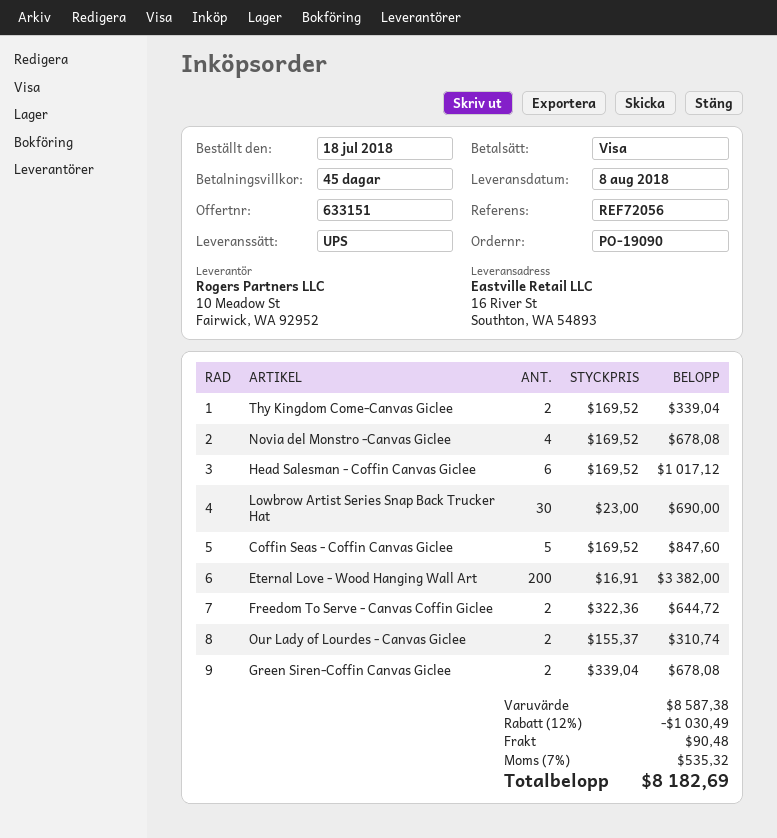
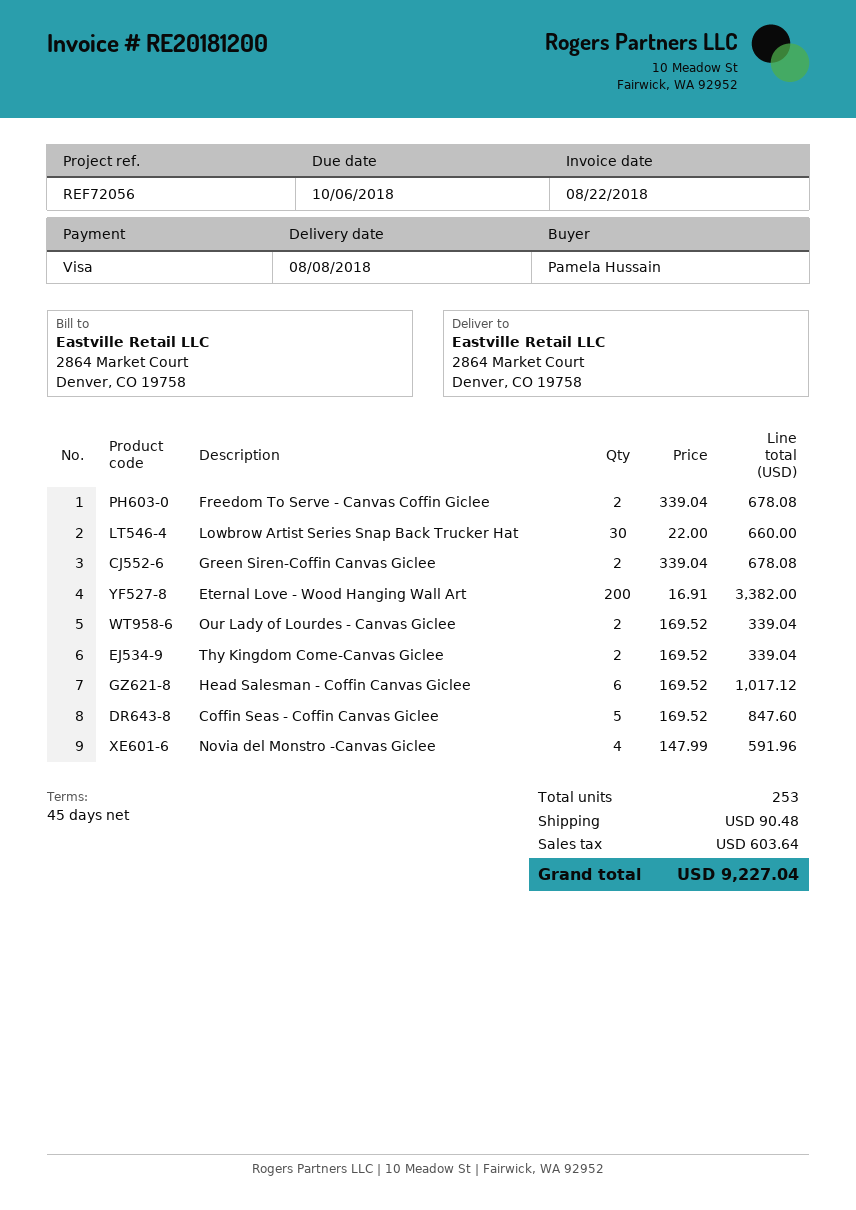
ship to: 16 River St, Southton, WA 54893 -> 2864 Market Court, Denver, CO 19758
Novia del Monstro -Canvas Giclee: 4 x 169.52 = 678.08 -> 4 x 147.99 = 591.96
Lowbrow Artist Series Snap Back Trucker Hat: 30 x 23.00 = 690.00 -> 30 x 22.00 = 660.00
Freedom To Serve - Canvas Coffin Giclee: 2 x 322.36 = 644.72 -> 2 x 339.04 = 678.08
Our Lady of Lourdes - Canvas Giclee: 2 x 155.37 = 310.74 -> 2 x 169.52 = 339.04
discount: 12% = 1030.49 -> none
tax: 535.32 -> 603.64
total: 8182.69 -> 9227.04

